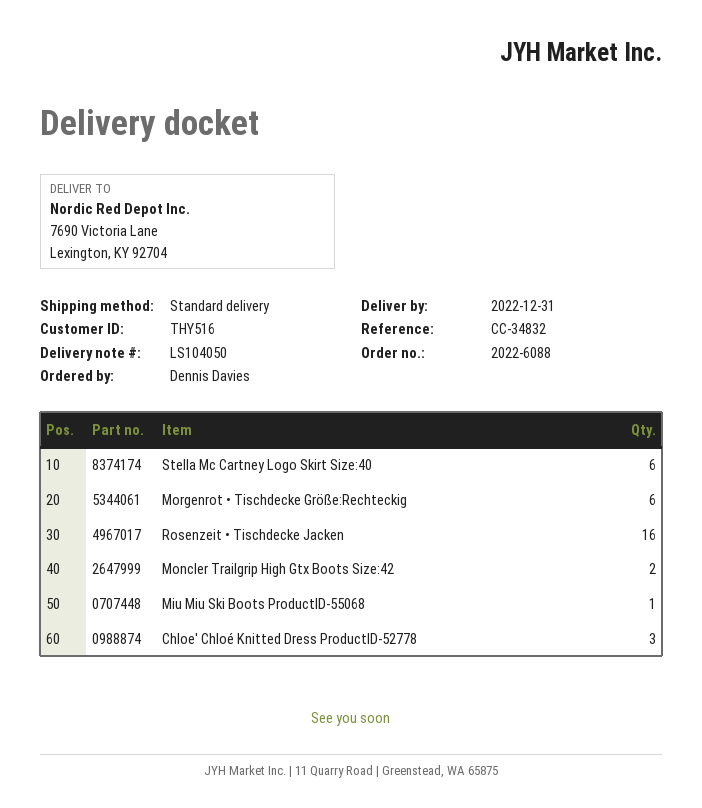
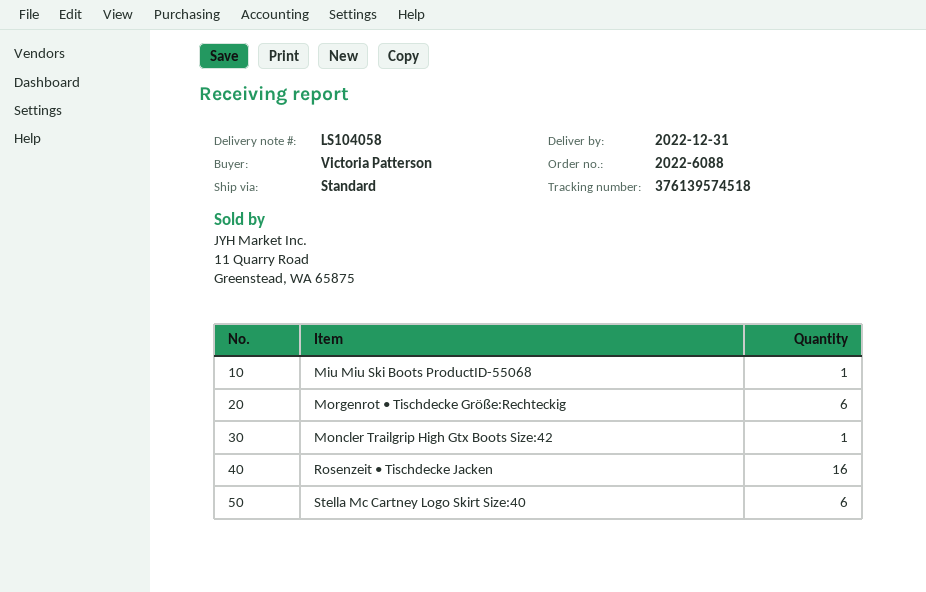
delivery note number: LS104050 -> LS104058
ordered by: Dennis Davies -> Victoria Patterson
Moncler Trailgrip High Gtx Boots Size:42: 2 -> 1
Chloe' Chloé Knitted Dress ProductID-52778: 3 -> none

